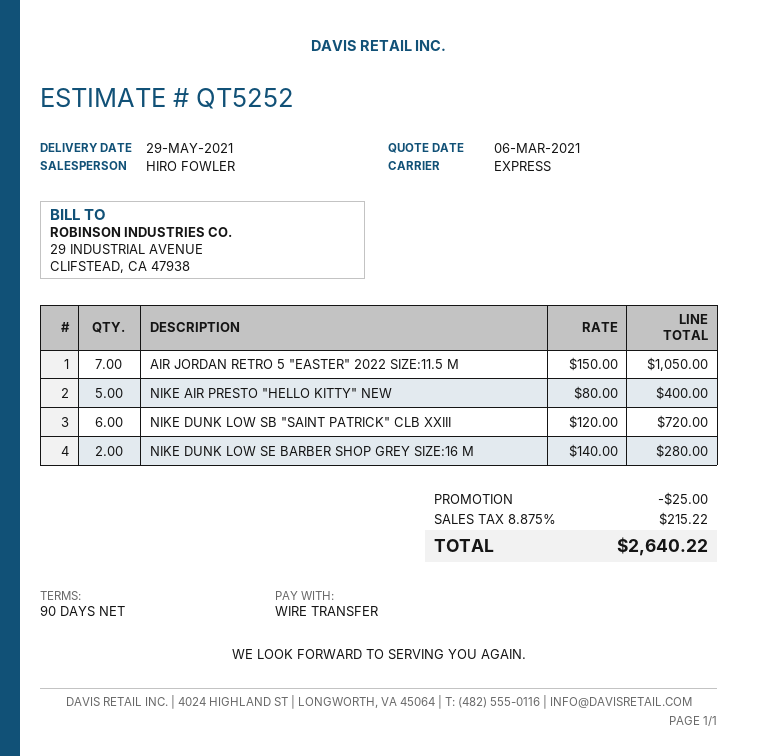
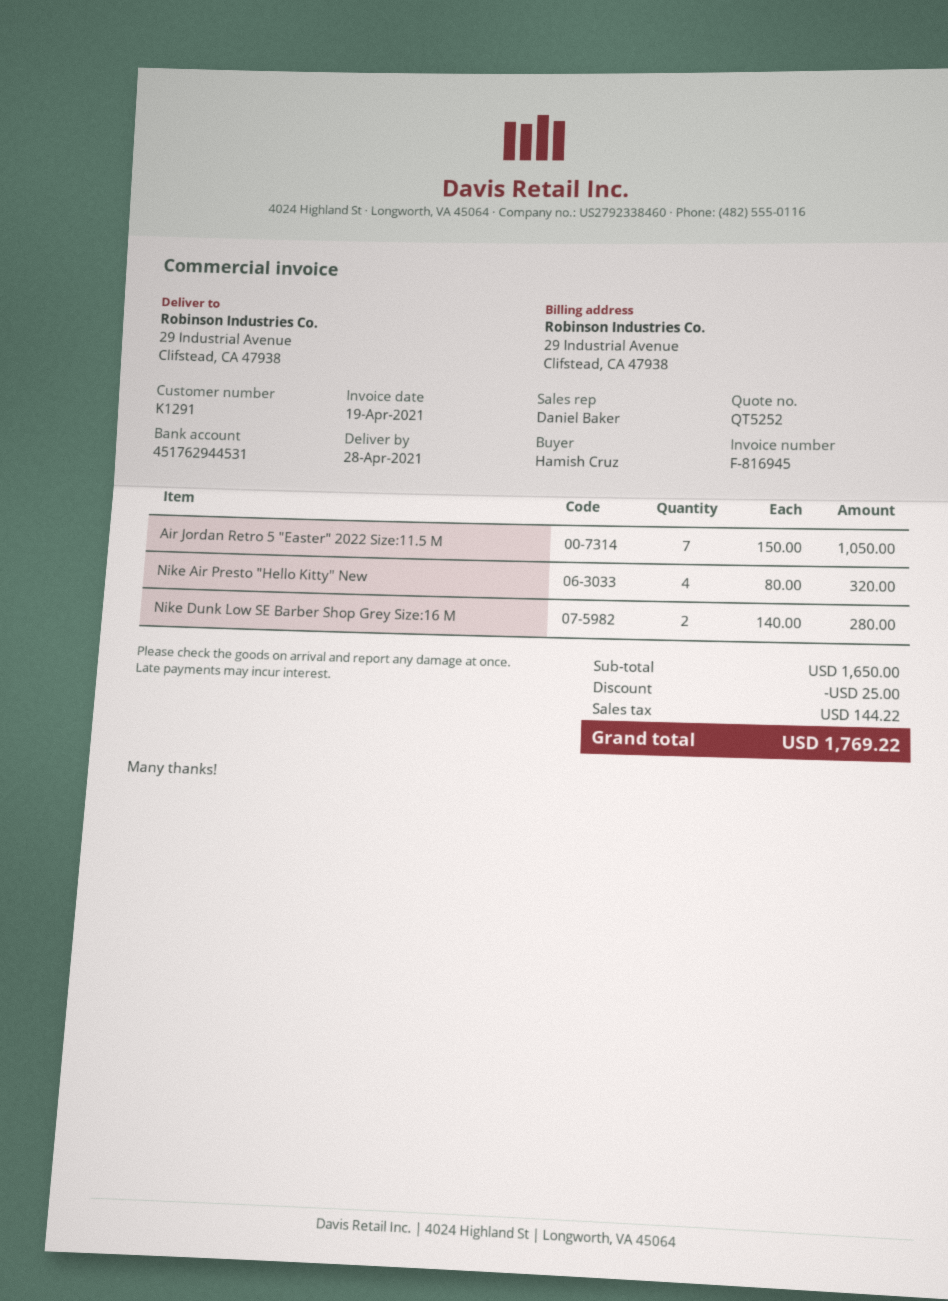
delivery date: 2021-05-29 -> 2021-04-28
sales rep: HIRO FOWLER -> Daniel Baker
NIKE AIR PRESTO "HELLO KITTY" NEW: 5 x 80.00 = 400.00 -> 4 x 80.00 = 320.00
NIKE DUNK LOW SB "SAINT PATRICK" CLB XXIII: 6 x 120.00 = 720.00 -> none
tax: 215.22 -> 144.22
total: 2640.22 -> 1769.22

